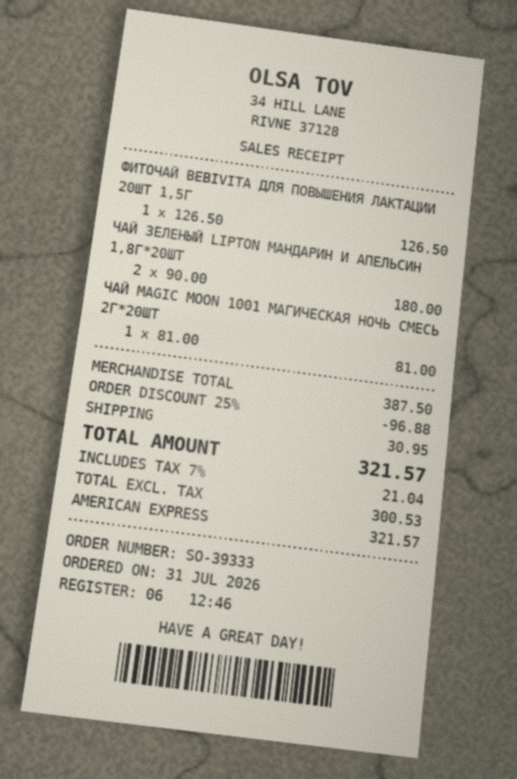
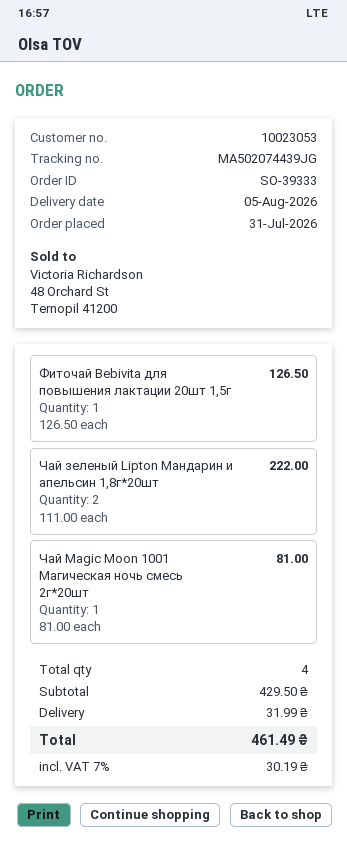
ЧАЙ ЗЕЛЕНЫЙ LIPTON МАНДАРИН И АПЕЛЬСИН 1,8Г*20ШТ: 2 x 90.00 = 180.00 -> 2 x 111.00 = 222.00
subtotal: 387.50 -> 429.50
discount: 25% = 96.88 -> none
shipping: 30.95 -> 31.99
tax: 7% = 21.04 -> 7% = 30.19
total: 321.57 -> 461.49

